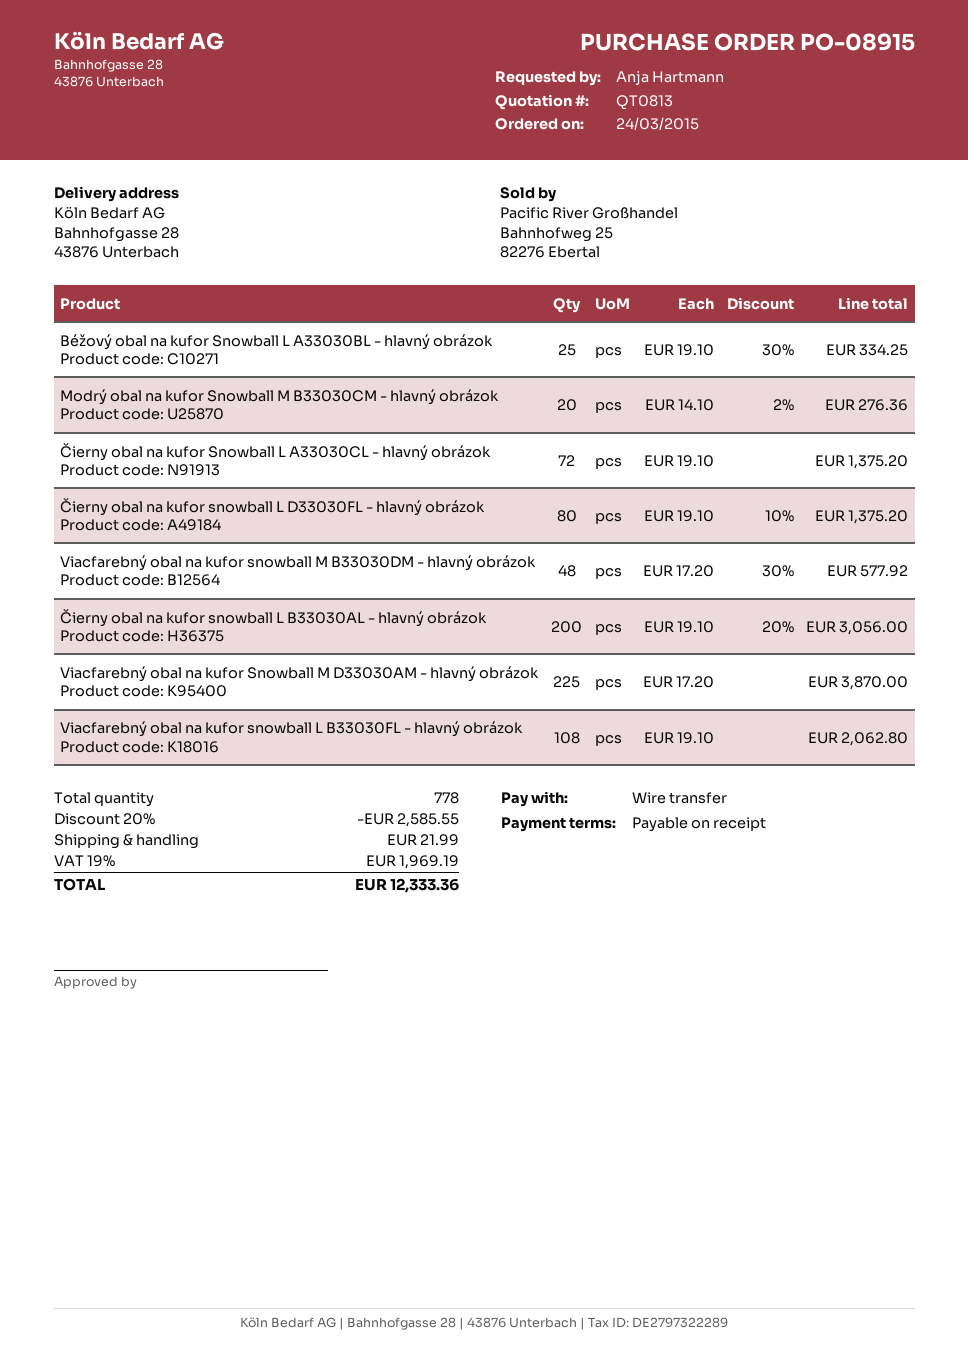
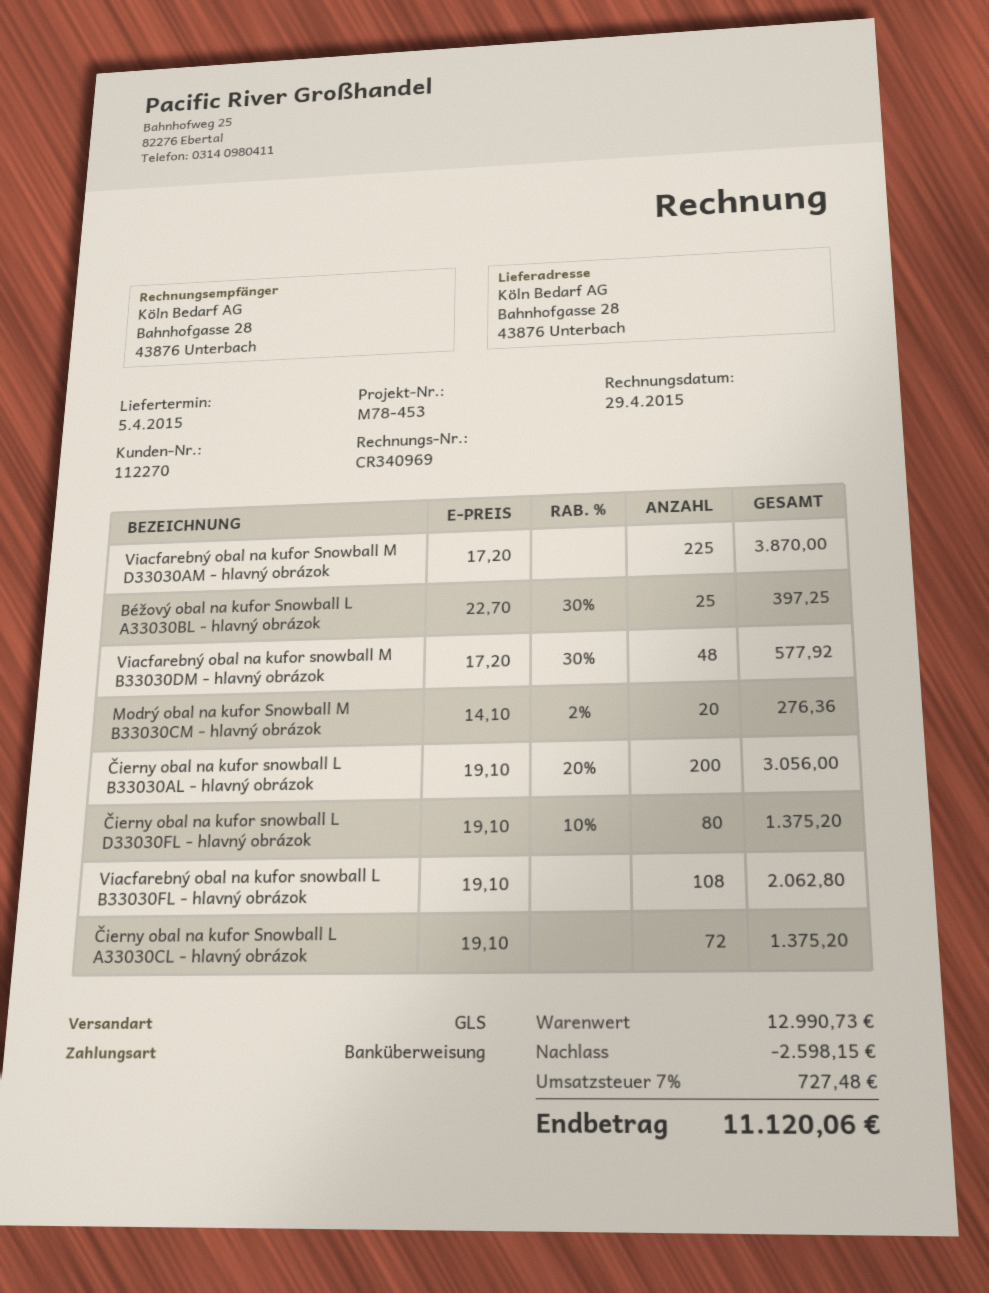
Béžový obal na kufor Snowball L A33030BL - hlavný obrázok: 25 x 19.10 - 30% = 334.25 -> 25 x 22.70 - 30% = 397.25
discount: 2585.55 -> 2598.15
shipping: 21.99 -> none
tax: 19% = 1969.19 -> 7% = 727.48
total: 12333.36 -> 11120.06

